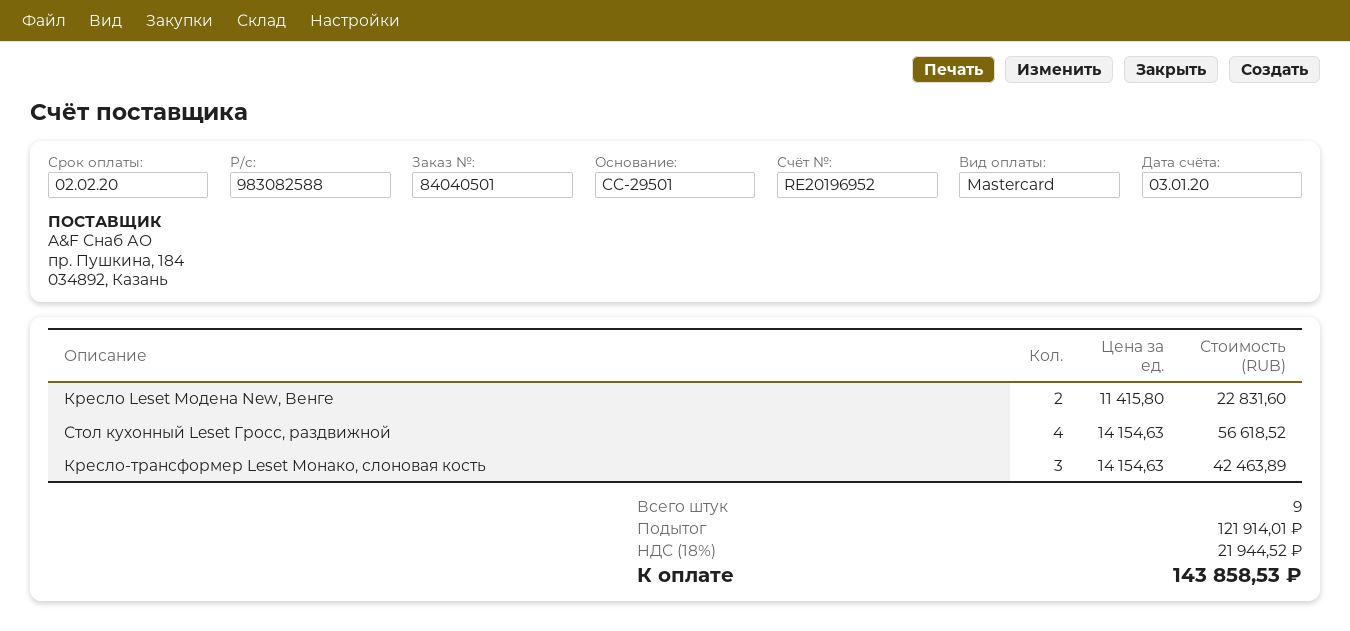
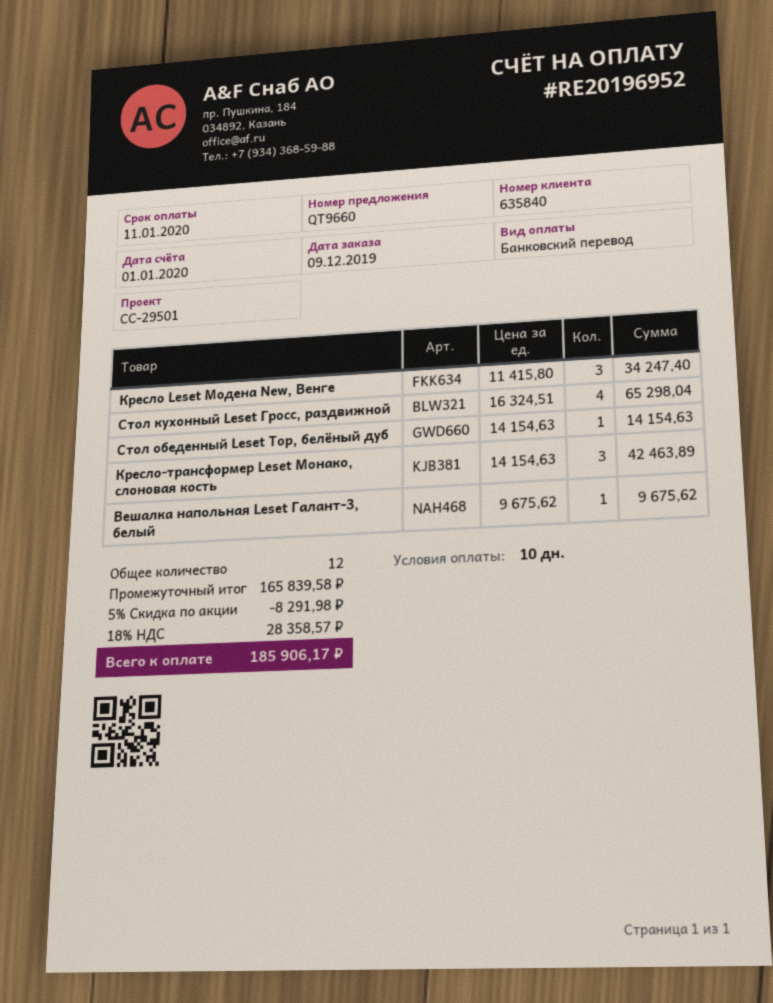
invoice date: 2020-01-03 -> 2020-01-01
due date: 2020-02-02 -> 2020-01-11
payment method: Mastercard -> bank transfer
Кресло Leset Модена New, Венге: 2 x 11415.80 = 22831.60 -> 3 x 11415.80 = 34247.40
Стол кухонный Leset Гросс, раздвижной: 4 x 14154.63 = 56618.52 -> 4 x 16324.51 = 65298.04
Стол обеденный Leset Тор, белёный дуб: none -> 1 x 14154.63 = 14154.63
Вешалка напольная Leset Галант-3, белый: none -> 1 x 9675.62 = 9675.62
total quantity: 9 -> 12
subtotal: 121914.01 -> 165839.58
discount: none -> 5% = 8291.98
tax: 18% = 21944.52 -> 18% = 28358.57
total: 143858.53 -> 185906.17

